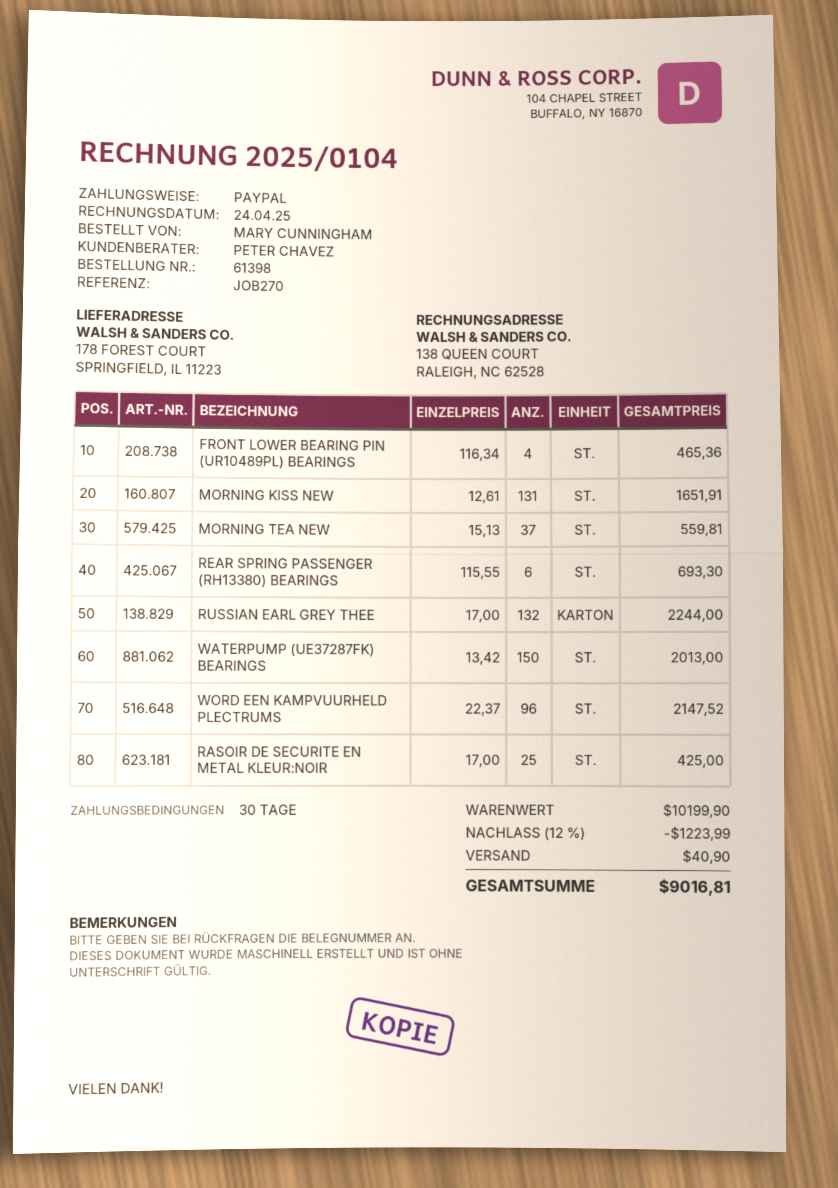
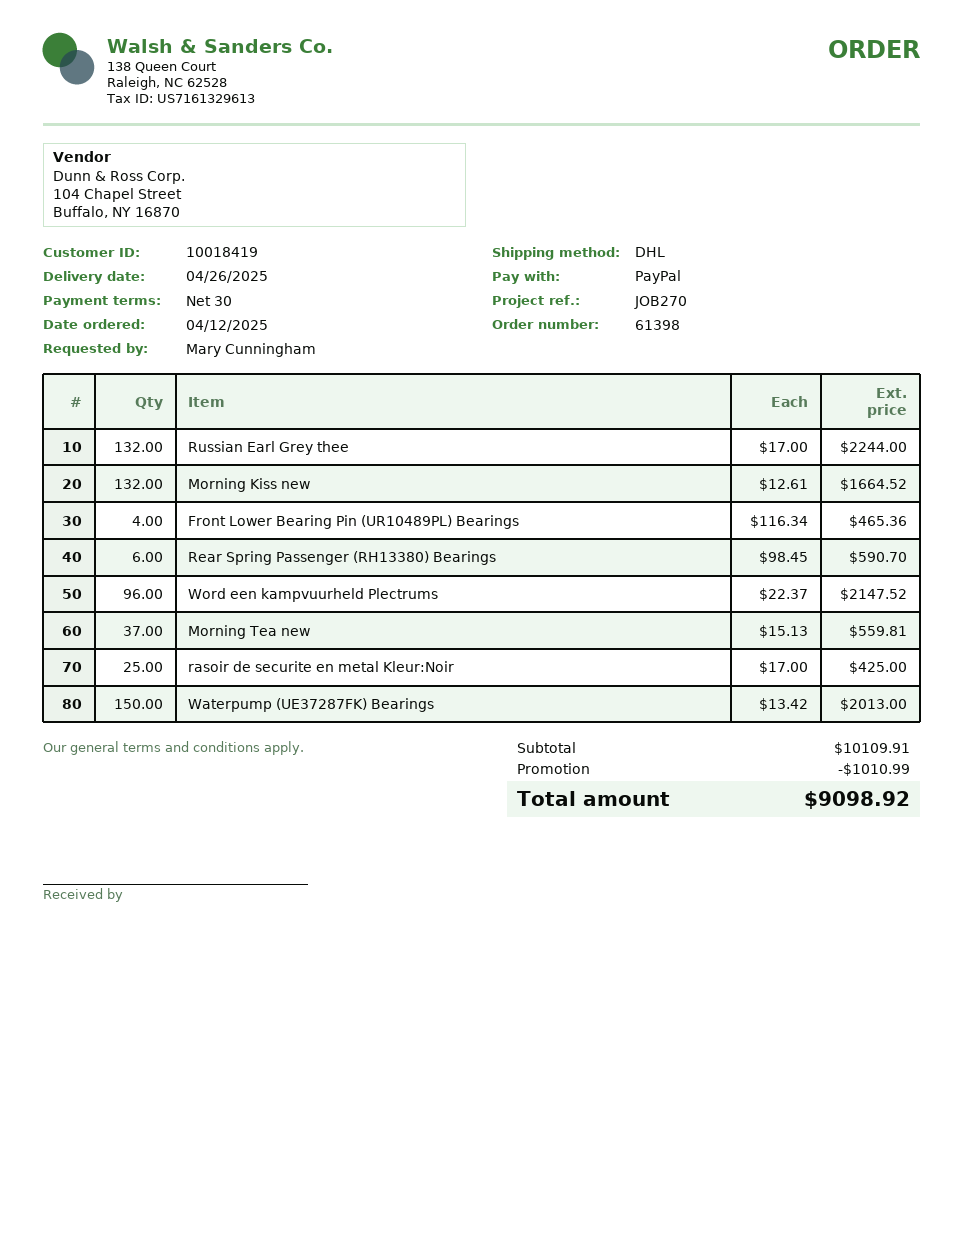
MORNING KISS NEW: 131 x 12.61 = 1651.91 -> 132 x 12.61 = 1664.52
REAR SPRING PASSENGER (RH13380) BEARINGS: 6 x 115.55 = 693.30 -> 6 x 98.45 = 590.70
subtotal: 10199.90 -> 10109.91
discount: 1223.99 -> 1010.99
shipping: 40.90 -> none
total: 9016.81 -> 9098.92

